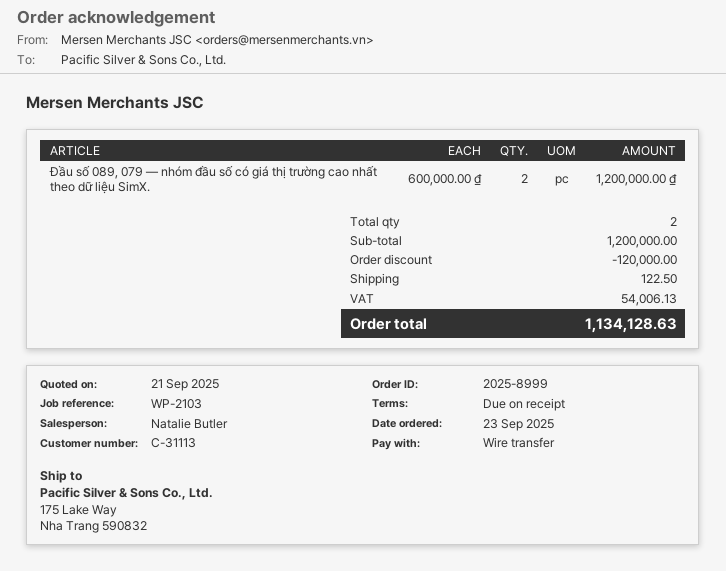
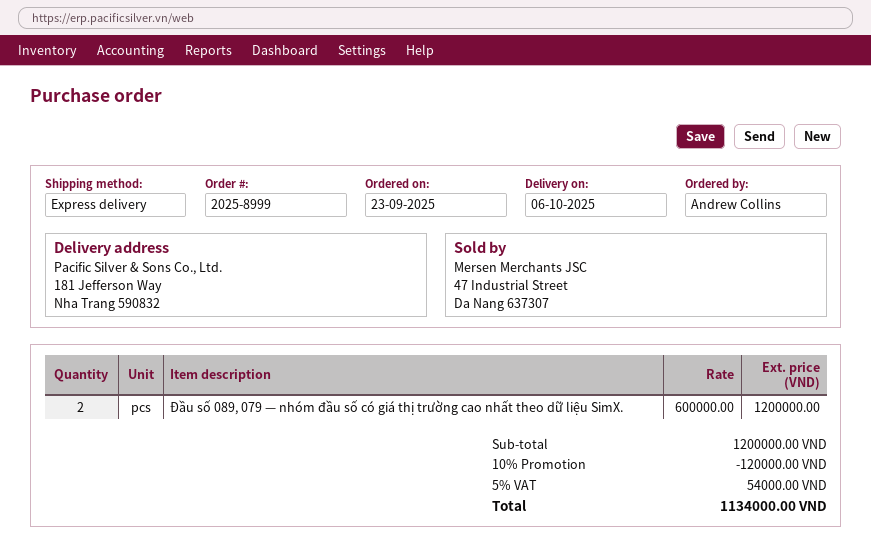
ship to: 175 Lake Way, Nha Trang 590832 -> 181 Jefferson Way, Nha Trang 590832
shipping: 122.50 -> none
tax: 54006.13 -> 54000.00
total: 1134128.63 -> 1134000.00

